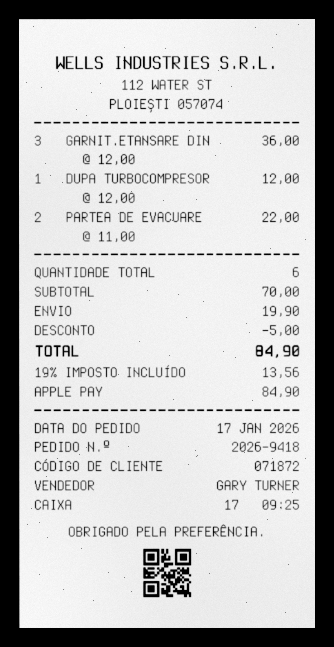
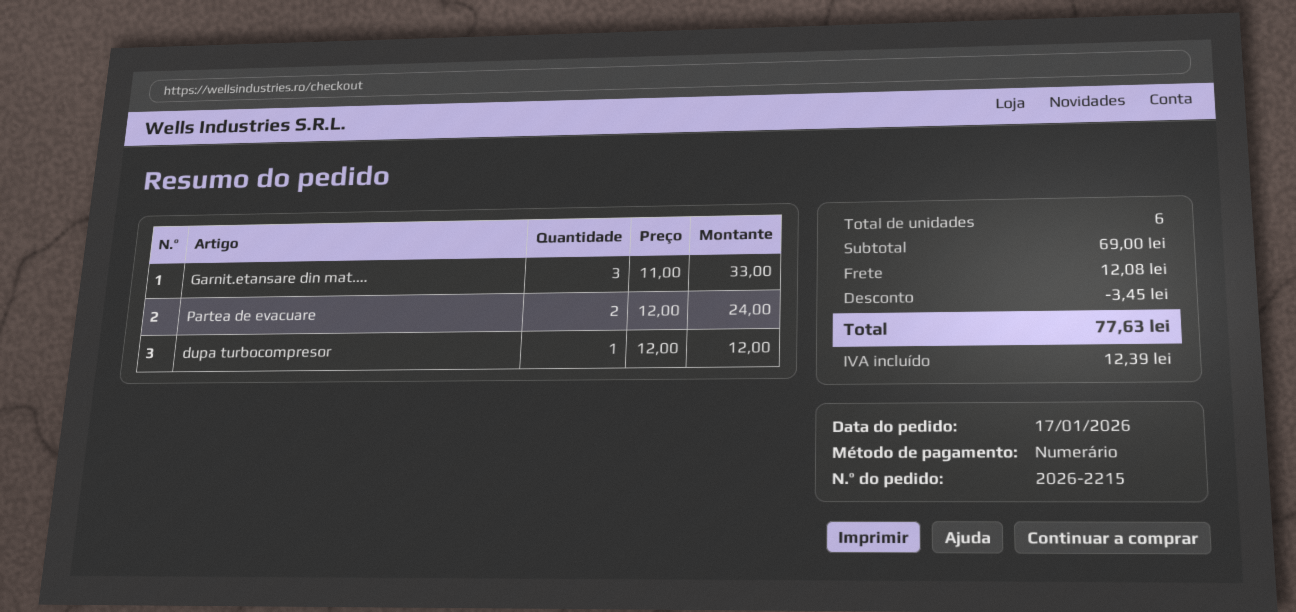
order number: 2026-9418 -> 2026-2215
payment method: Apple Pay -> cash
GARNIT.ETANSARE DIN: 3 x 12.00 = 36.00 -> 3 x 11.00 = 33.00
PARTEA DE EVACUARE: 2 x 11.00 = 22.00 -> 2 x 12.00 = 24.00
subtotal: 70.00 -> 69.00
discount: 5.00 -> 3.45
shipping: 19.90 -> 12.08
tax: 13.56 -> 12.39
total: 84.90 -> 77.63

